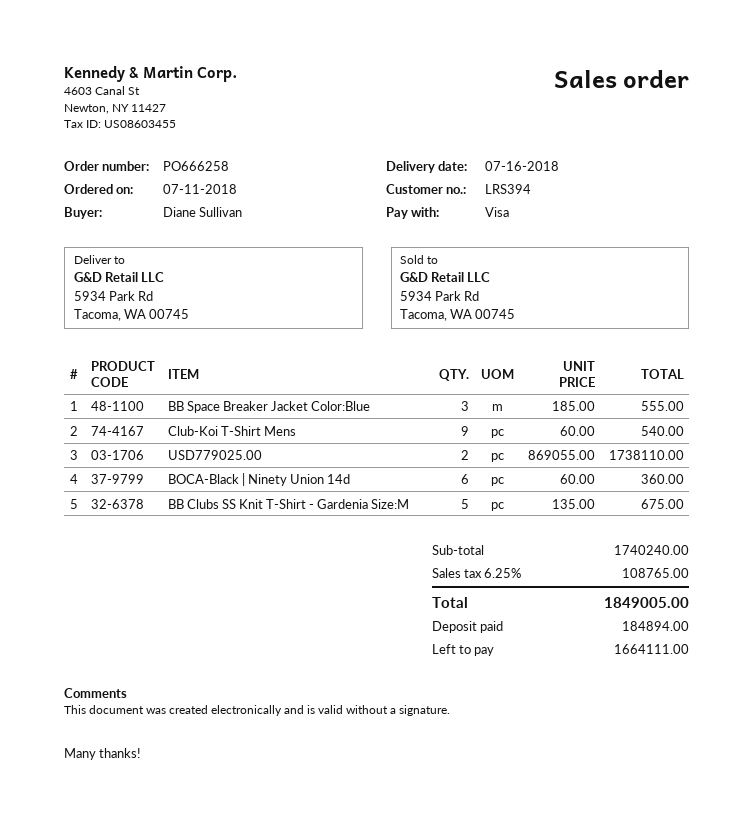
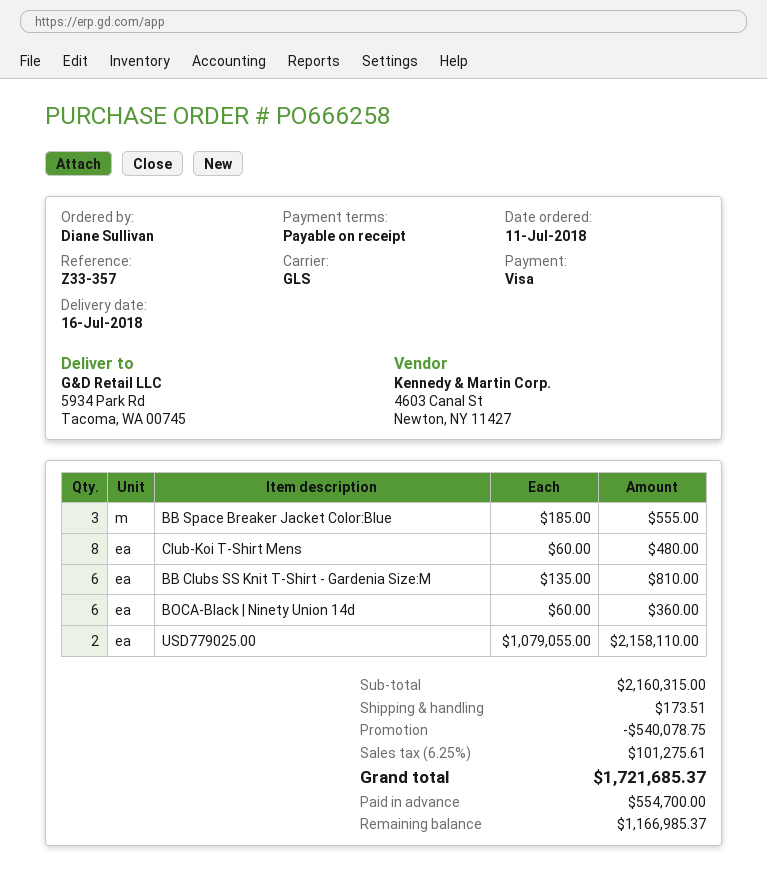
Club-Koi T-Shirt Mens: 9 x 60.00 = 540.00 -> 8 x 60.00 = 480.00
USD779025.00: 2 x 869055.00 = 1738110.00 -> 2 x 1079055.00 = 2158110.00
BB Clubs SS Knit T-Shirt - Gardenia Size:M: 5 x 135.00 = 675.00 -> 6 x 135.00 = 810.00
subtotal: 1740240.00 -> 2160315.00
discount: none -> 540078.75
shipping: none -> 173.51
tax: 6.25% = 108765.00 -> 6.25% = 101275.61
total: 1849005.00 -> 1721685.37
deposit: 184894.00 -> 554700.00
balance: 1664111.00 -> 1166985.37

